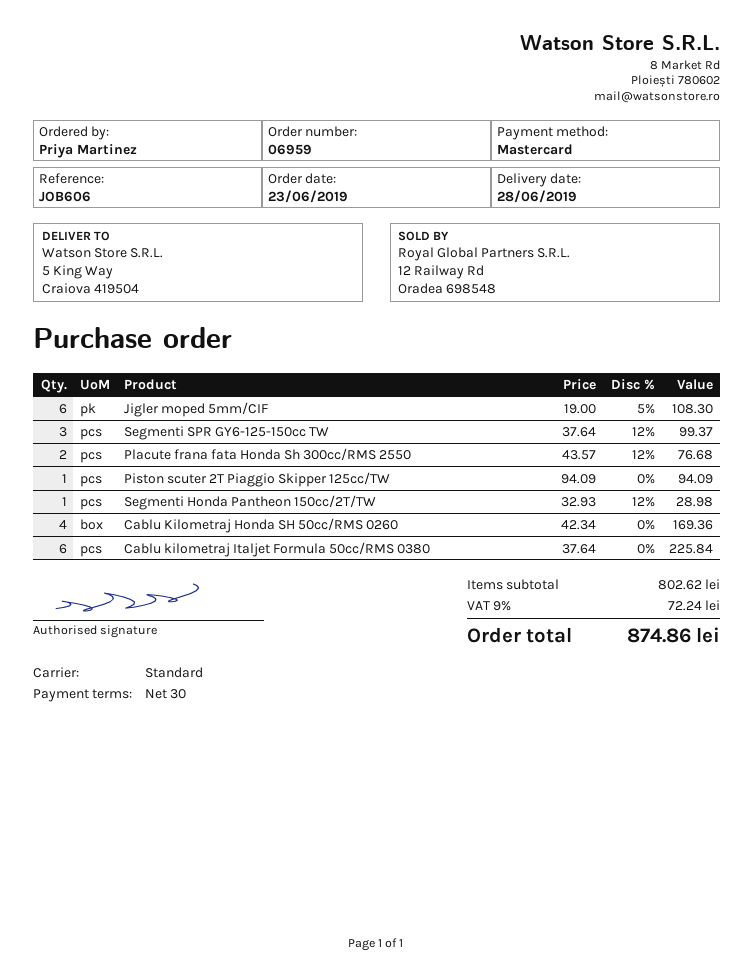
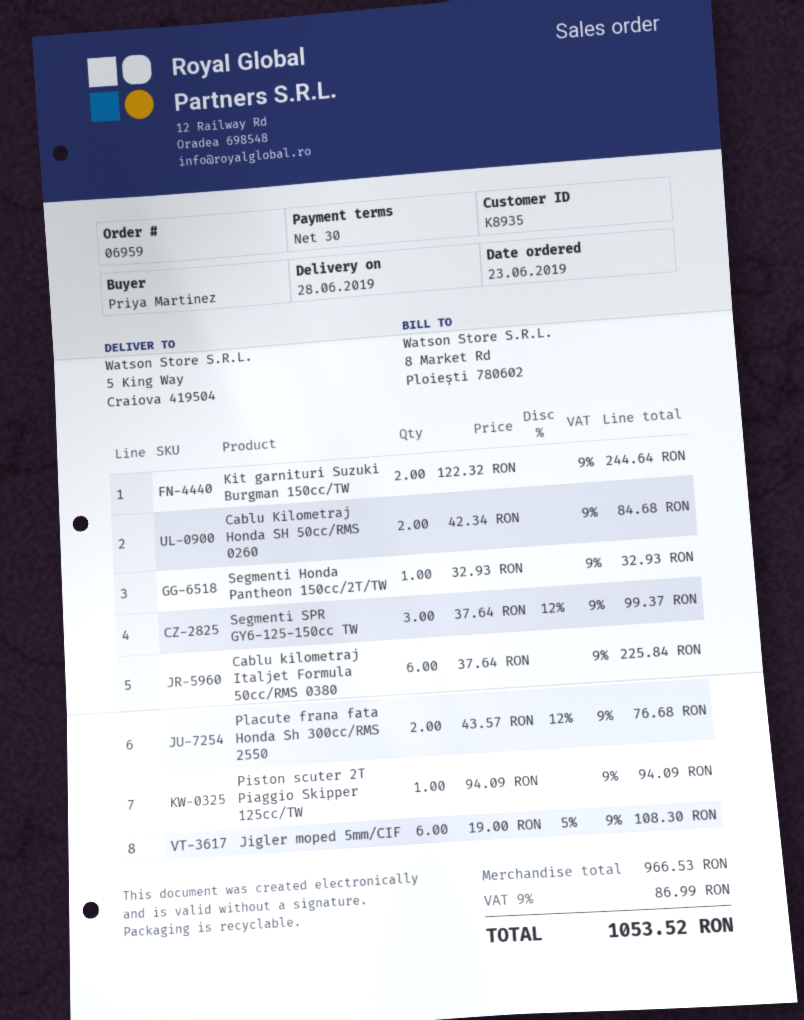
Segmenti Honda Pantheon 150cc/2T/TW: 1 x 32.93 - 12% = 28.98 -> 1 x 32.93 = 32.93
Cablu Kilometraj Honda SH 50cc/RMS 0260: 4 x 42.34 = 169.36 -> 2 x 42.34 = 84.68
Kit garnituri Suzuki Burgman 150cc/TW: none -> 2 x 122.32 = 244.64
subtotal: 802.62 -> 966.53
tax: 9% = 72.24 -> 9% = 86.99
total: 874.86 -> 1053.52

